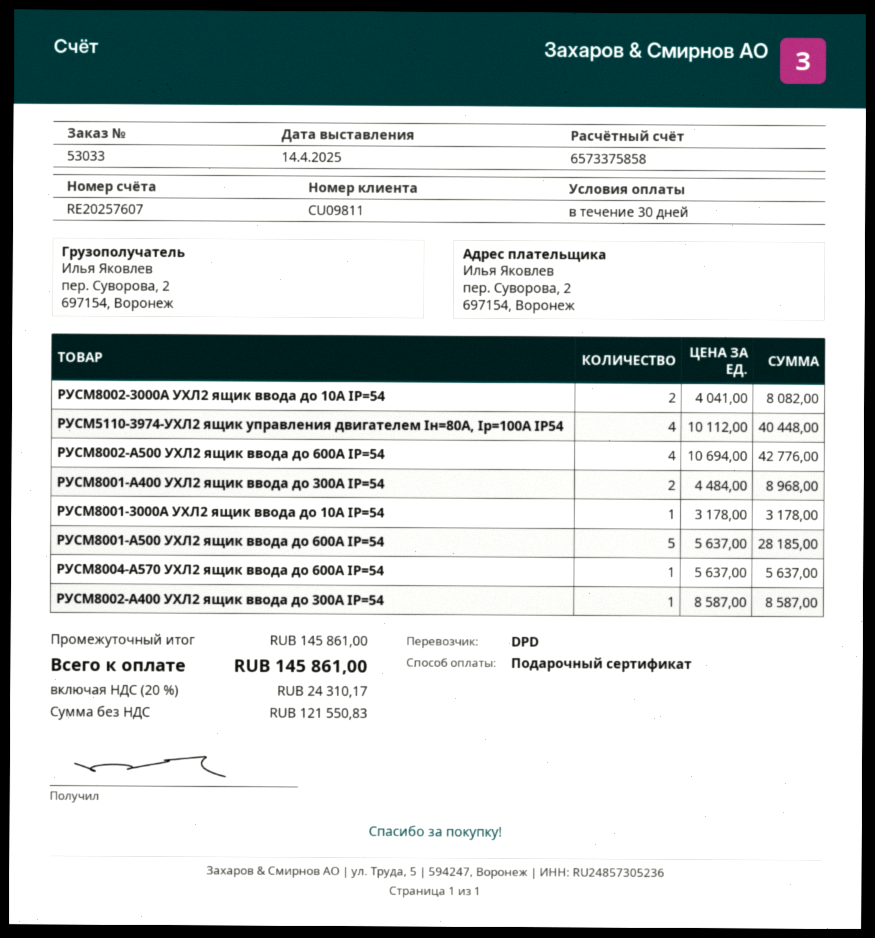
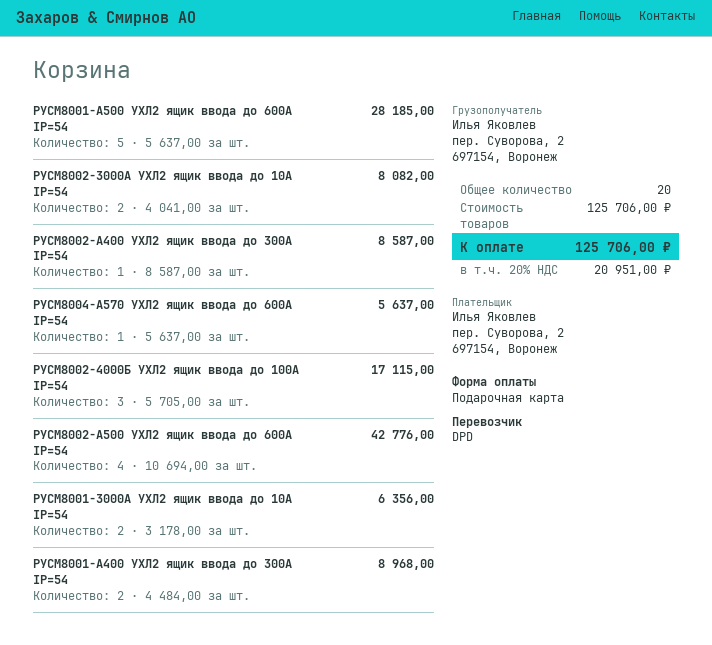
РУСМ5110-3974-УХЛ2 ящик управления двигателем Iн=80А, Iр=100А IP54: 4 x 10112.00 = 40448.00 -> none
РУСМ8001-3000А УХЛ2 ящик ввода до 10А IP=54: 1 x 3178.00 = 3178.00 -> 2 x 3178.00 = 6356.00
РУСМ8002-4000Б УХЛ2 ящик ввода до 100А IP=54: none -> 3 x 5705.00 = 17115.00
subtotal: 145861.00 -> 125706.00
tax: 20% = 24310.17 -> 20% = 20951.00
total: 145861.00 -> 125706.00

